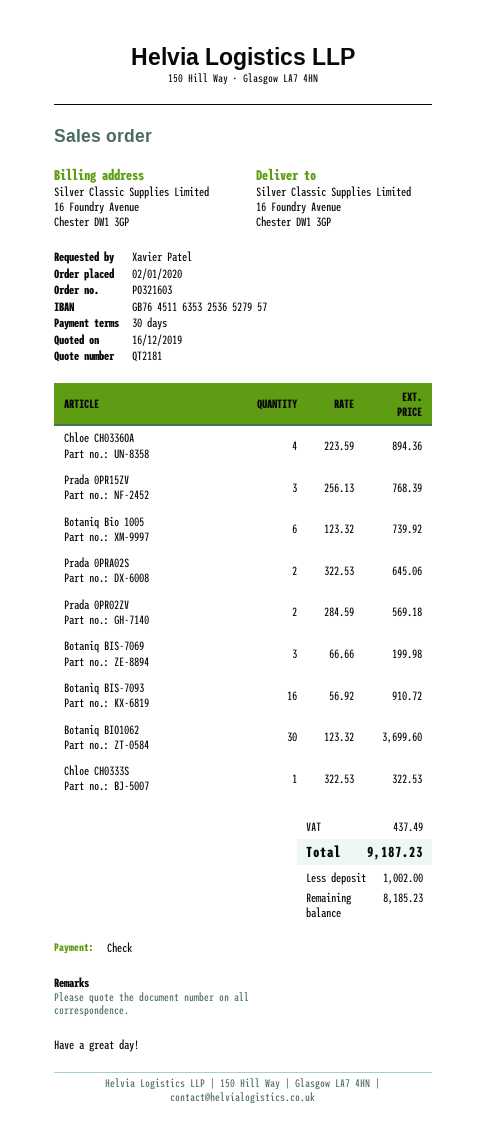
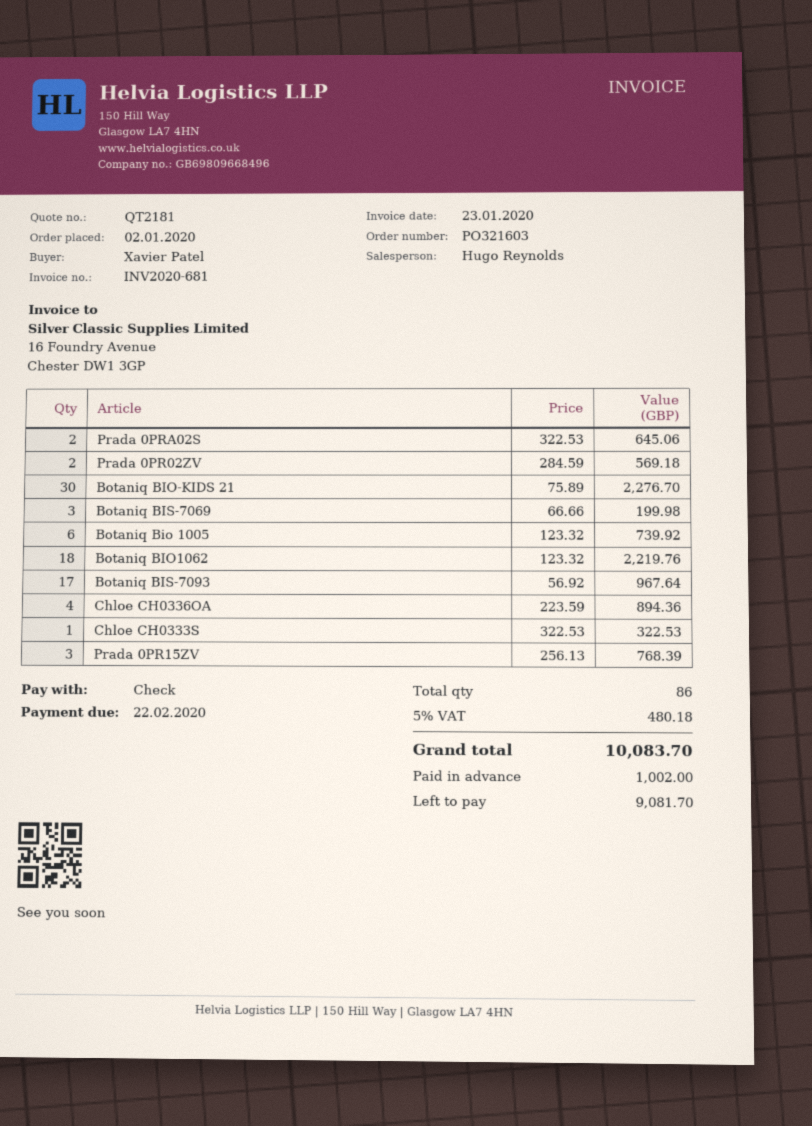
Botaniq BIS-7093: 16 x 56.92 = 910.72 -> 17 x 56.92 = 967.64
Botaniq BIO1062: 30 x 123.32 = 3699.60 -> 18 x 123.32 = 2219.76
Botaniq BIO-KIDS 21: none -> 30 x 75.89 = 2276.70
tax: 437.49 -> 480.18
total: 9187.23 -> 10083.70
balance: 8185.23 -> 9081.70

